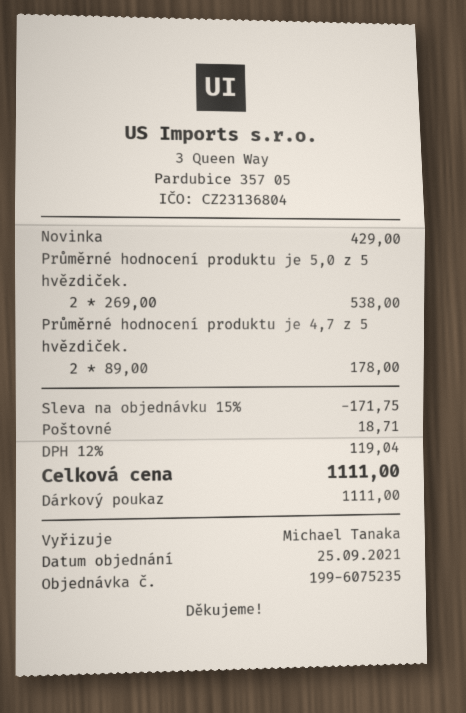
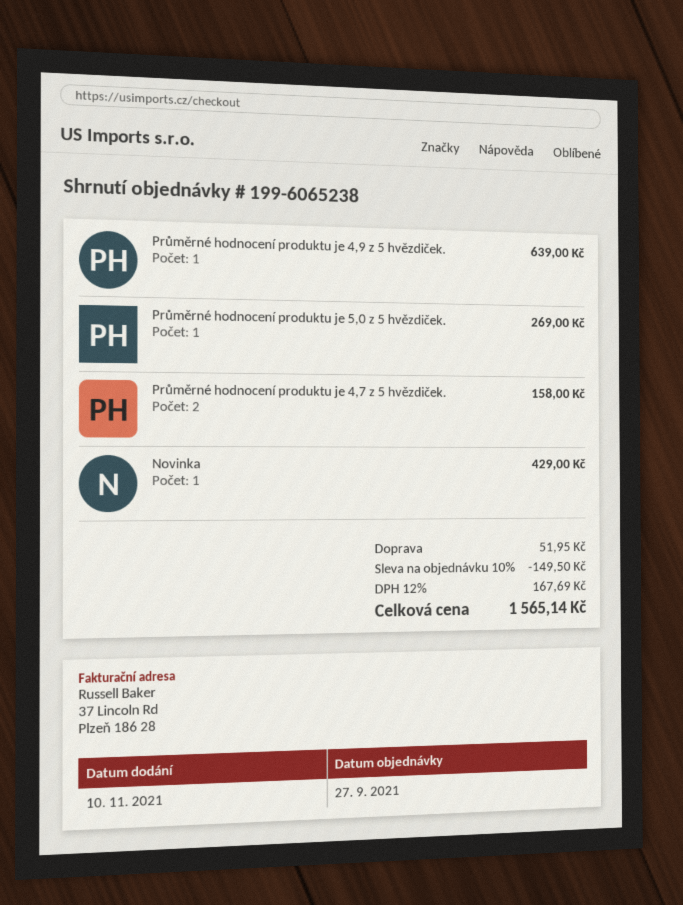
order number: 199-6075235 -> 199-6065238
order date: 2021-09-25 -> 2021-09-27
Průměrné hodnocení produktu je 5,0 z 5 hvězdiček.: 2 for 538.00 -> 1 for 269.00
Průměrné hodnocení produktu je 4,7 z 5 hvězdiček.: 2 for 178.00 -> 2 for 158.00
Průměrné hodnocení produktu je 4,9 z 5 hvězdiček.: none -> 1 for 639.00
discount: 15% = 171.75 -> 10% = 149.50
shipping: 18.71 -> 51.95
tax: 12% = 119.04 -> 12% = 167.69
total: 1111.00 -> 1565.14

